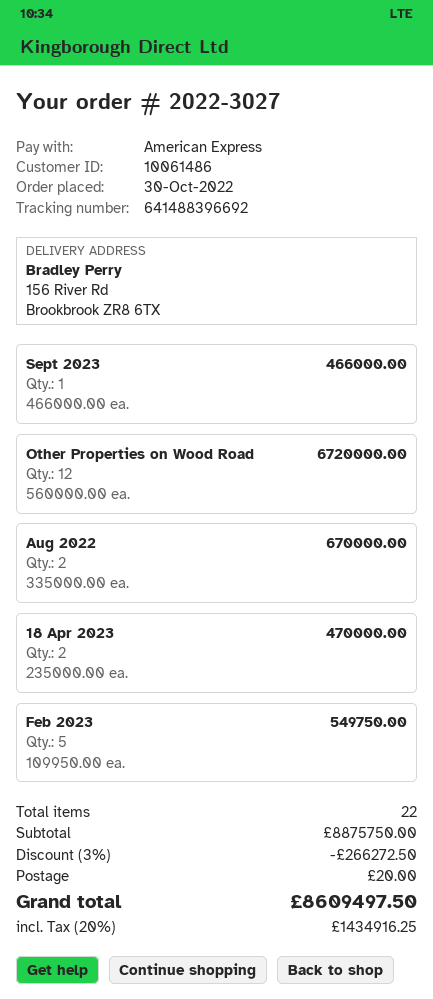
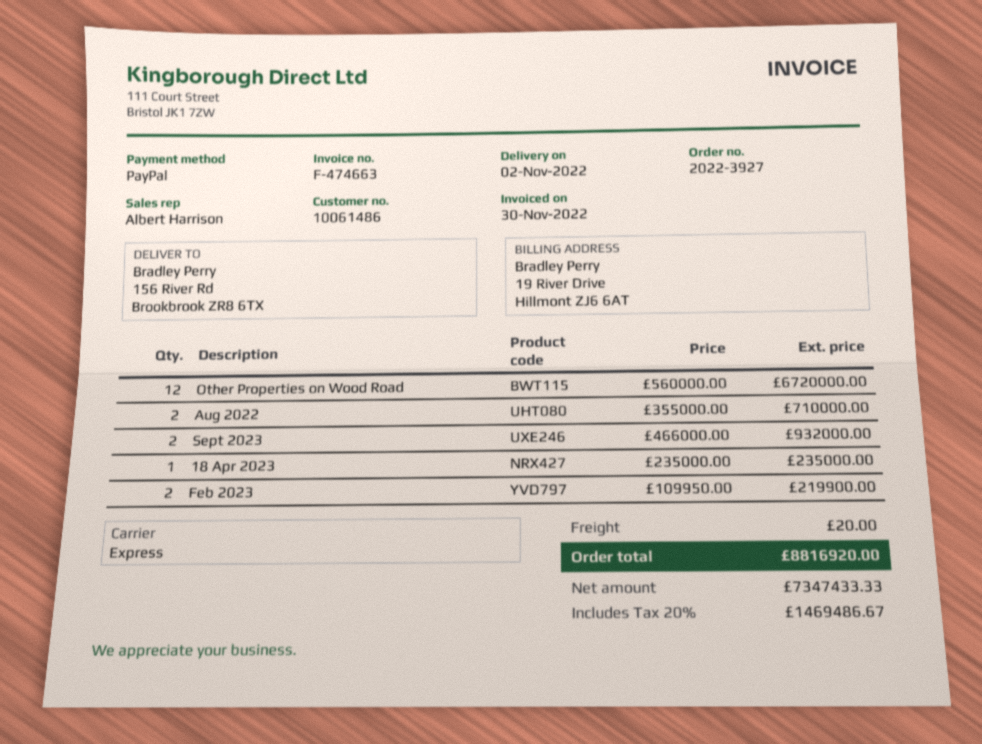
order number: 2022-3027 -> 2022-3927
payment method: American Express -> PayPal
Sept 2023: 1 x 466000.00 = 466000.00 -> 2 x 466000.00 = 932000.00
Aug 2022: 2 x 335000.00 = 670000.00 -> 2 x 355000.00 = 710000.00
18 Apr 2023: 2 x 235000.00 = 470000.00 -> 1 x 235000.00 = 235000.00
Feb 2023: 5 x 109950.00 = 549750.00 -> 2 x 109950.00 = 219900.00
discount: 3% = 266272.50 -> none
tax: 20% = 1434916.25 -> 20% = 1469486.67
total: 8609497.50 -> 8816920.00

